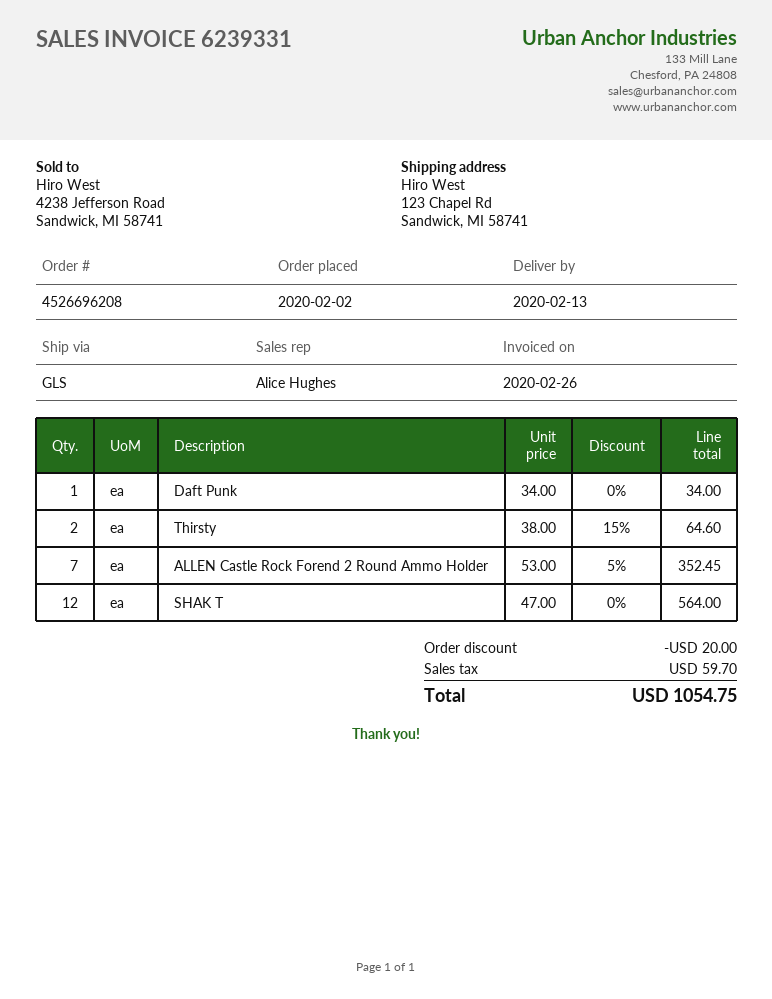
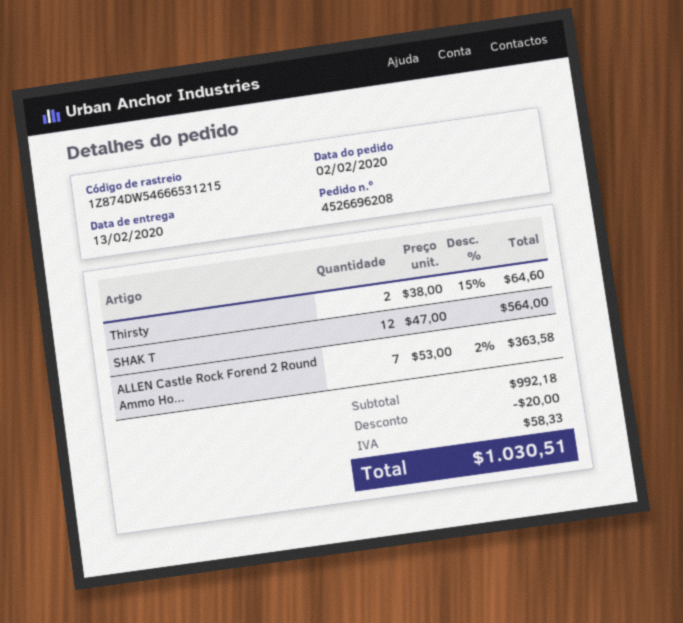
Daft Punk: 1 x 34.00 = 34.00 -> none
ALLEN Castle Rock Forend 2 Round Ammo Holder: 7 x 53.00 - 5% = 352.45 -> 7 x 53.00 - 2% = 363.58
tax: 59.70 -> 58.33
total: 1054.75 -> 1030.51

